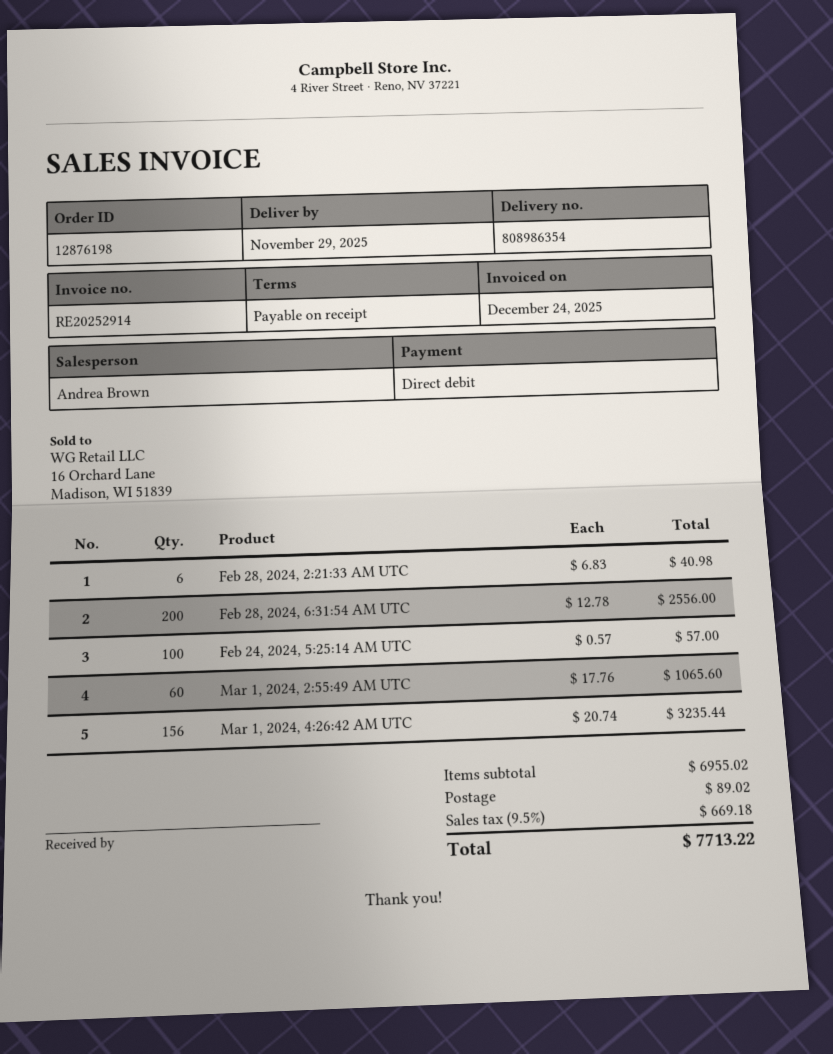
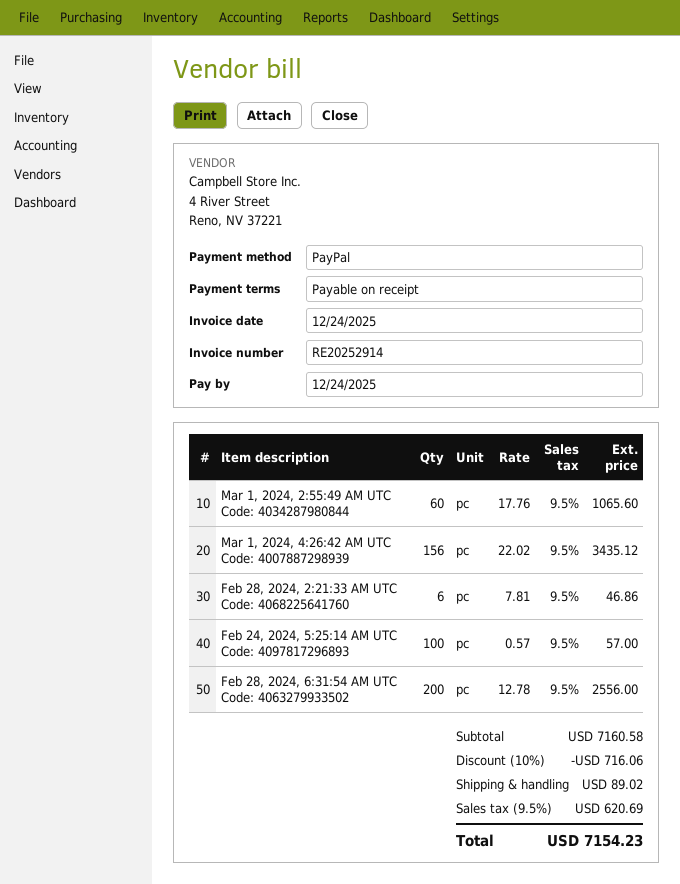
payment method: direct debit -> PayPal
Feb 28, 2024, 2:21:33 AM UTC: 6 x 6.83 = 40.98 -> 6 x 7.81 = 46.86
Mar 1, 2024, 4:26:42 AM UTC: 156 x 20.74 = 3235.44 -> 156 x 22.02 = 3435.12
subtotal: 6955.02 -> 7160.58
discount: none -> 10% = 716.06
tax: 9.5% = 669.18 -> 9.5% = 620.69
total: 7713.22 -> 7154.23

